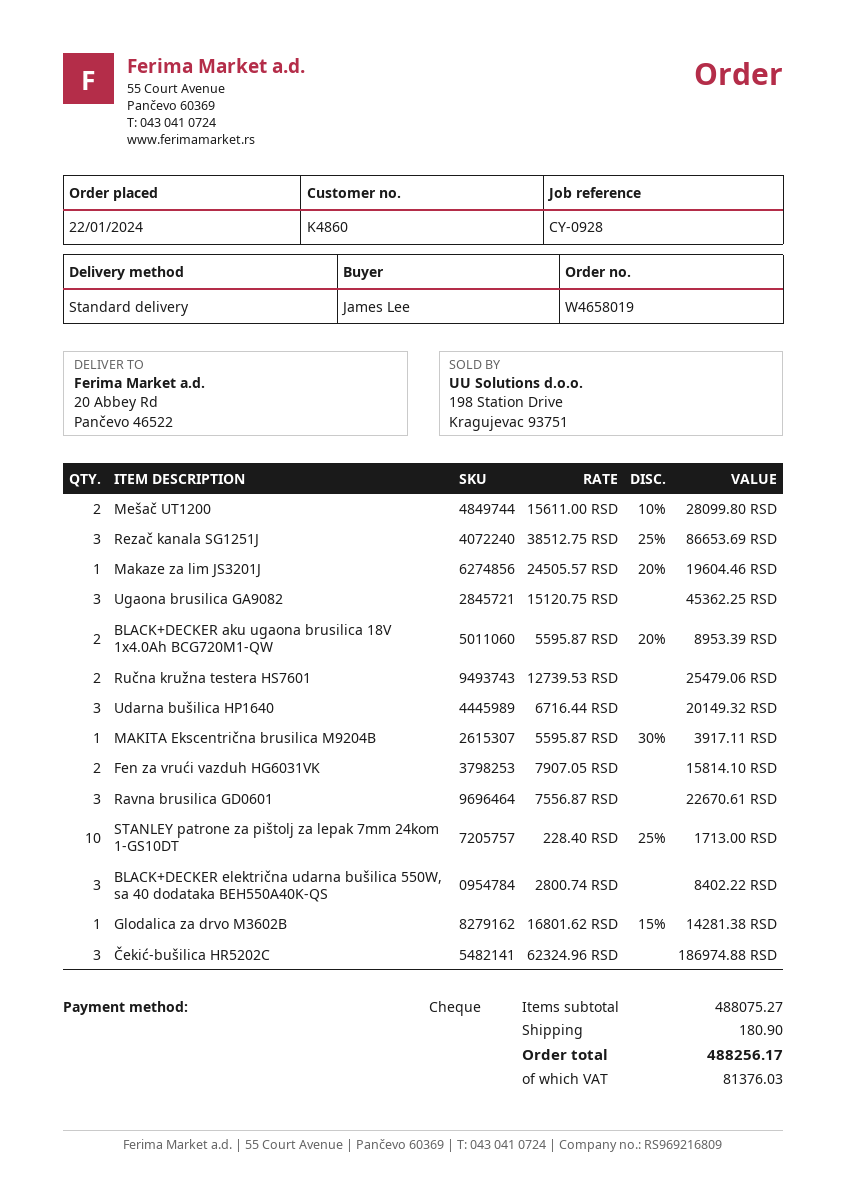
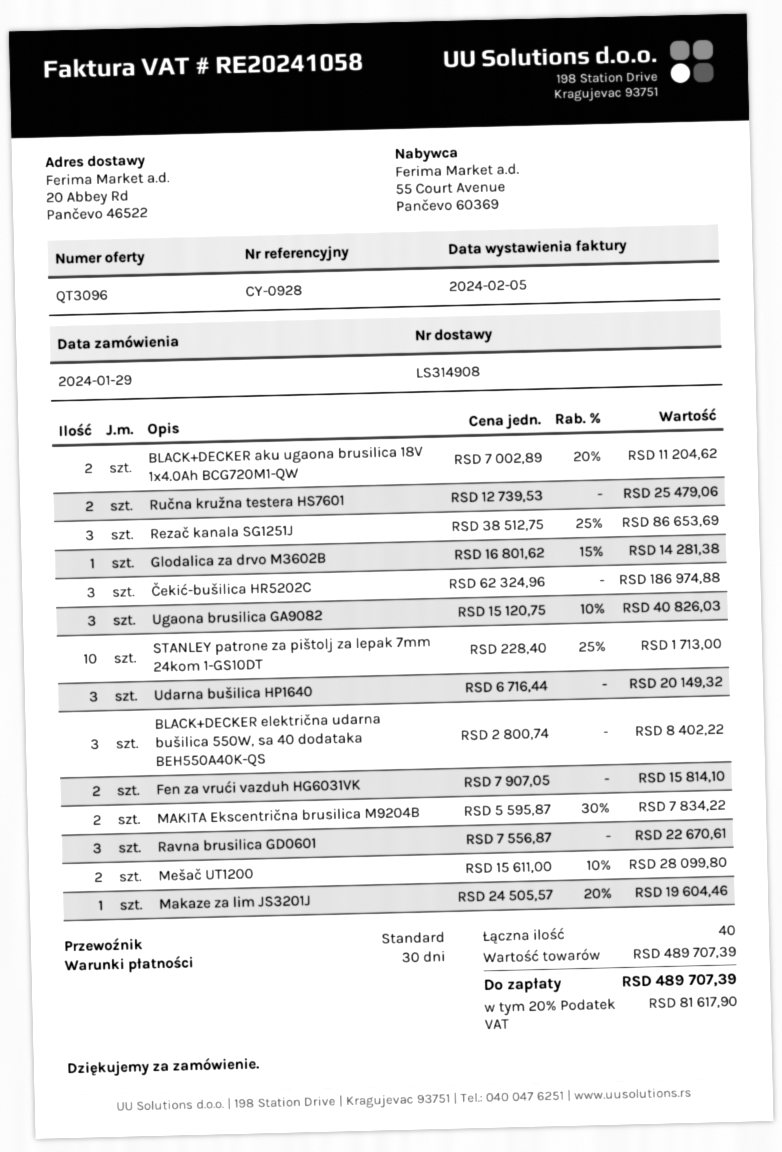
order date: 2024-01-22 -> 2024-01-29
Ugaona brusilica GA9082: 3 x 15120.75 = 45362.25 -> 3 x 15120.75 - 10% = 40826.03
BLACK+DECKER aku ugaona brusilica 18V 1x4.0Ah BCG720M1-QW: 2 x 5595.87 - 20% = 8953.39 -> 2 x 7002.89 - 20% = 11204.62
MAKITA Ekscentrična brusilica M9204B: 1 x 5595.87 - 30% = 3917.11 -> 2 x 5595.87 - 30% = 7834.22
subtotal: 488075.27 -> 489707.39
shipping: 180.90 -> none
tax: 81376.03 -> 81617.90
total: 488256.17 -> 489707.39

